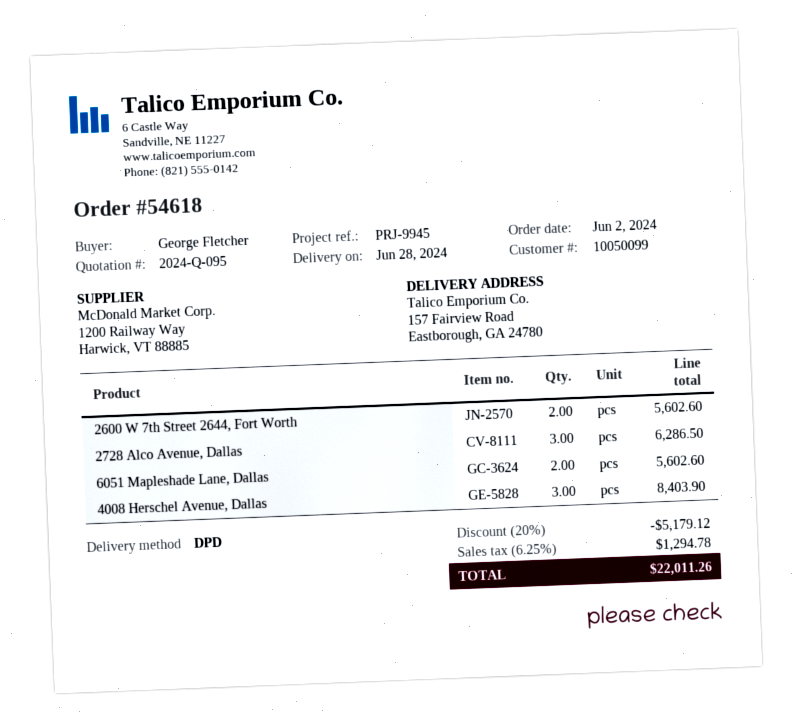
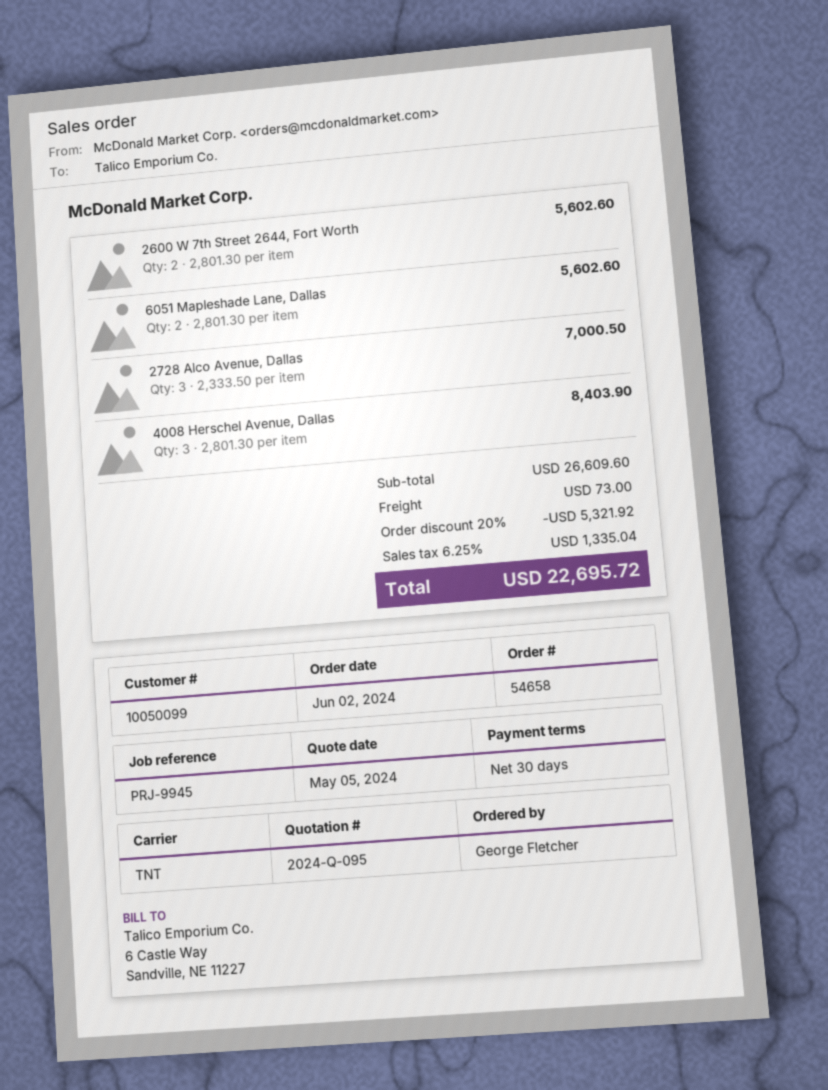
order number: 54618 -> 54658
shipping method: DPD -> TNT
2728 Alco Avenue, Dallas: 3 for 6286.50 -> 3 for 7000.50
discount: 20% = 5179.12 -> 20% = 5321.92
shipping: none -> 73.00
tax: 6.25% = 1294.78 -> 6.25% = 1335.04
total: 22011.26 -> 22695.72

